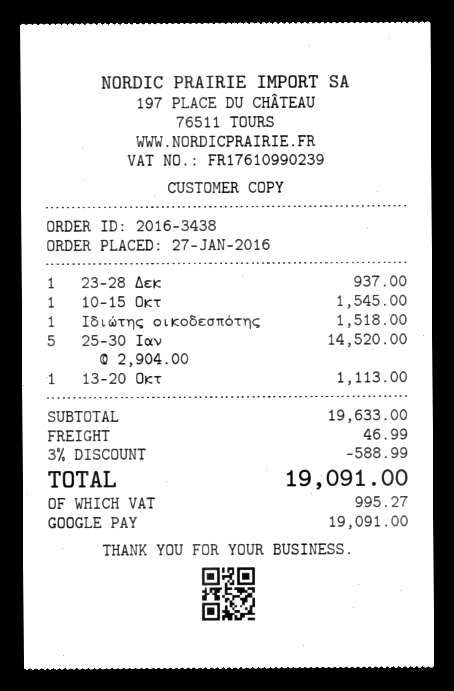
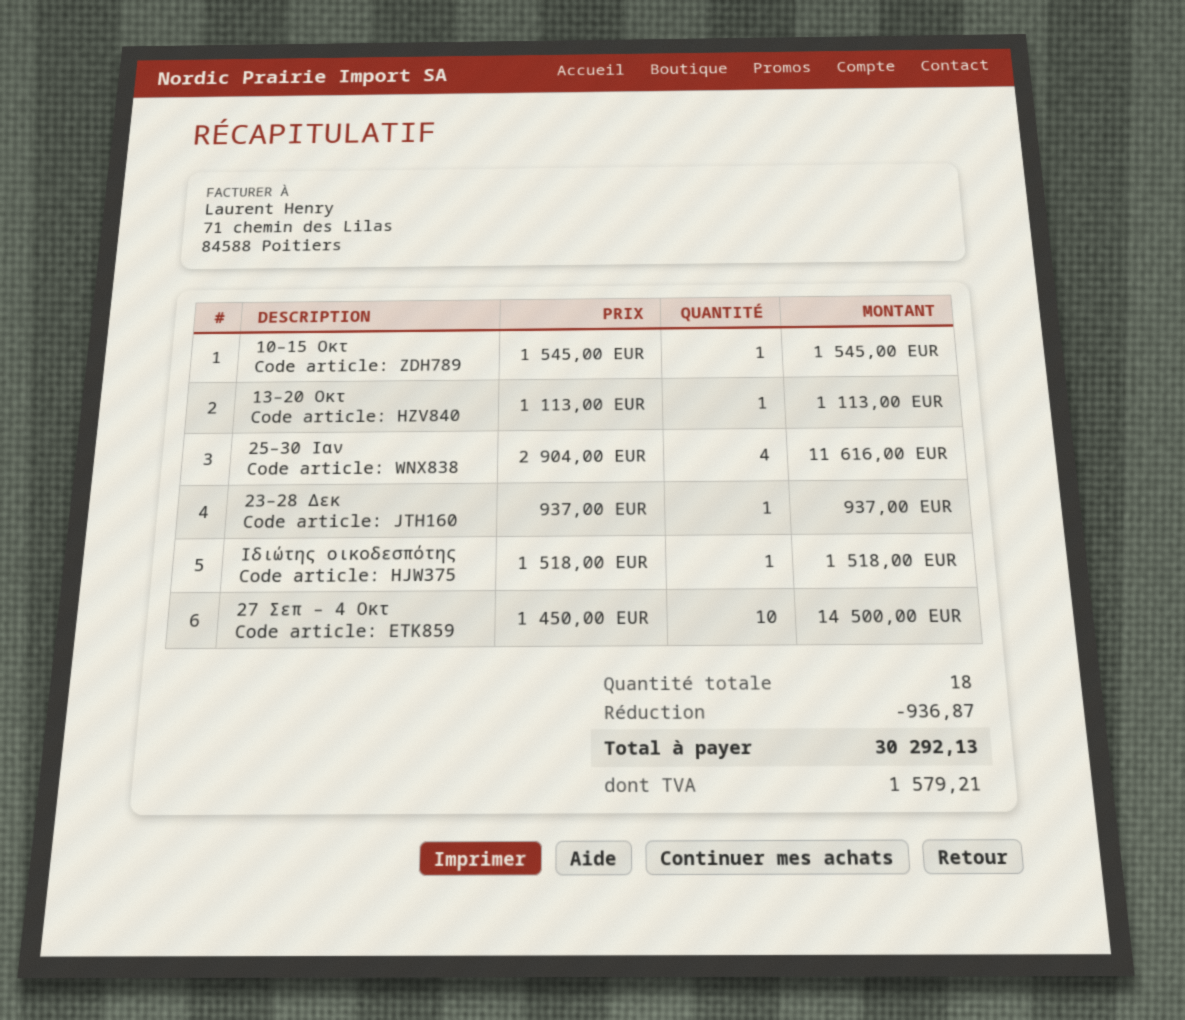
25–30 Ιαν: 5 x 2904.00 = 14520.00 -> 4 x 2904.00 = 11616.00
27 Σεπ – 4 Οκτ: none -> 10 x 1450.00 = 14500.00
discount: 588.99 -> 936.87
shipping: 46.99 -> none
tax: 995.27 -> 1579.21
total: 19091.00 -> 30292.13

